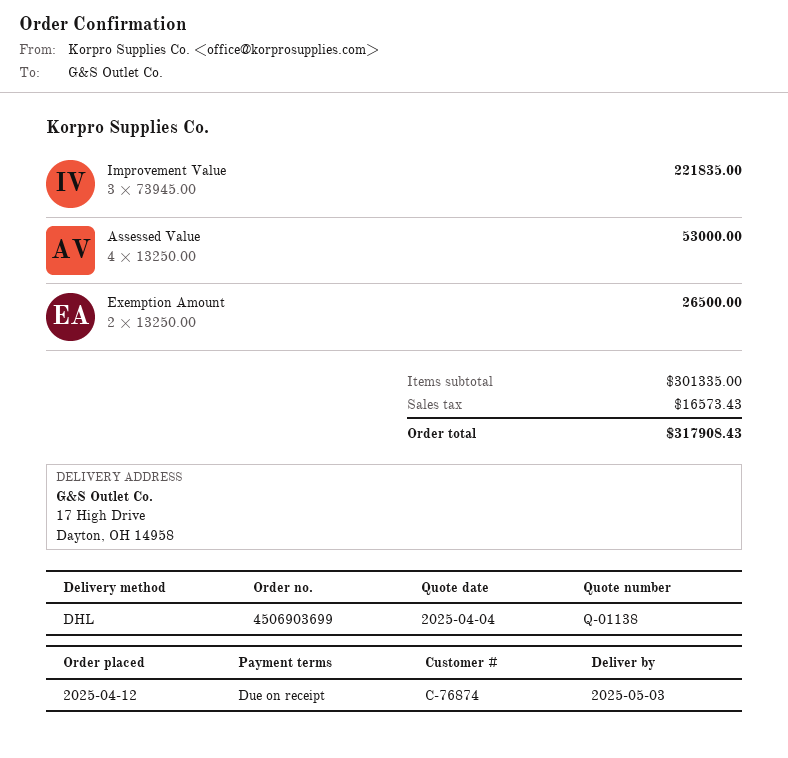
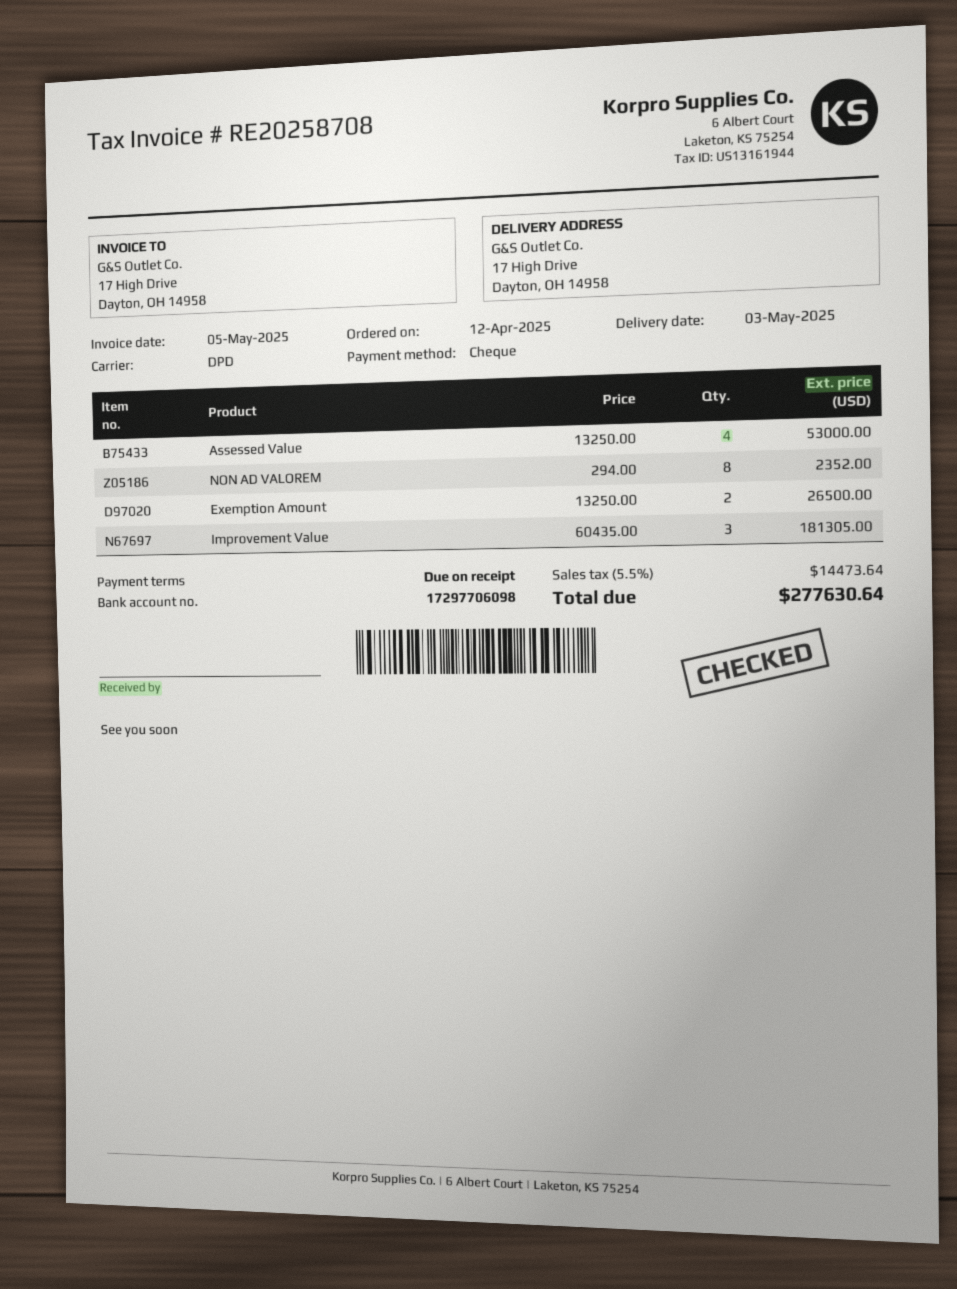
shipping method: DHL -> DPD
Improvement Value: 3 x 73945.00 = 221835.00 -> 3 x 60435.00 = 181305.00
NON AD VALOREM: none -> 8 x 294.00 = 2352.00
tax: 16573.43 -> 14473.64
total: 317908.43 -> 277630.64

